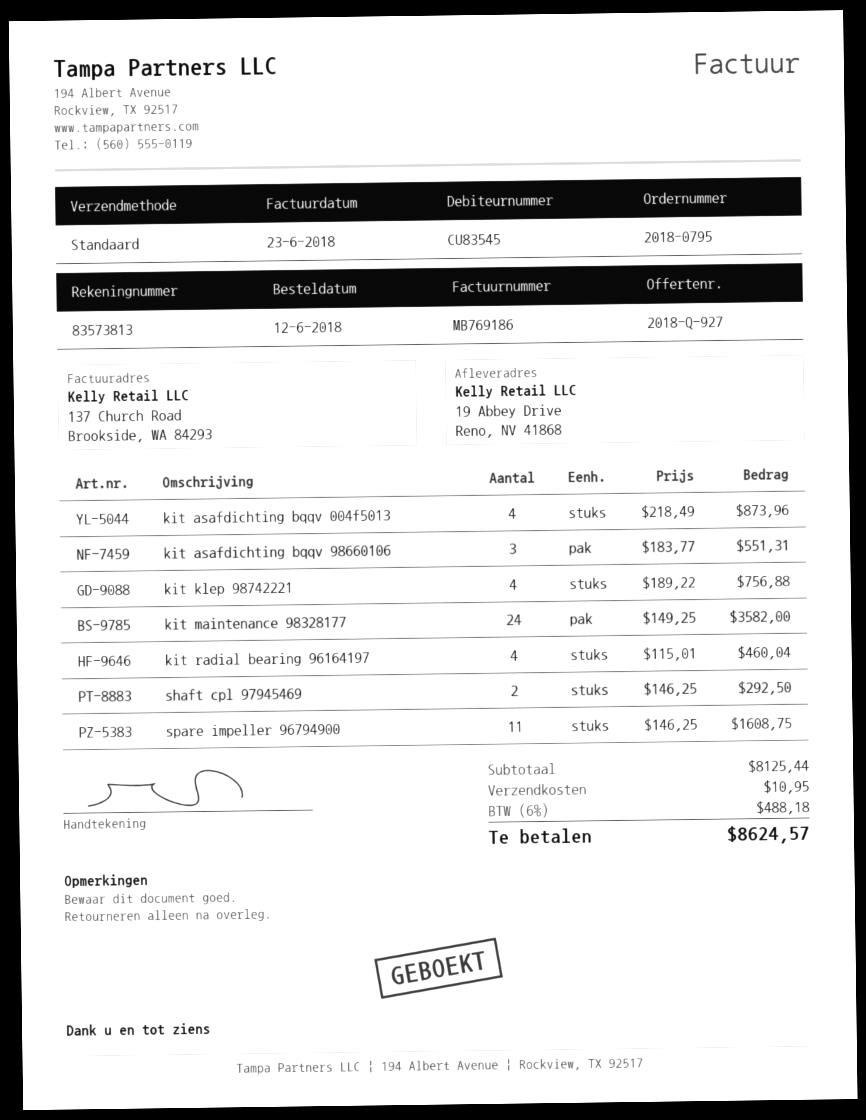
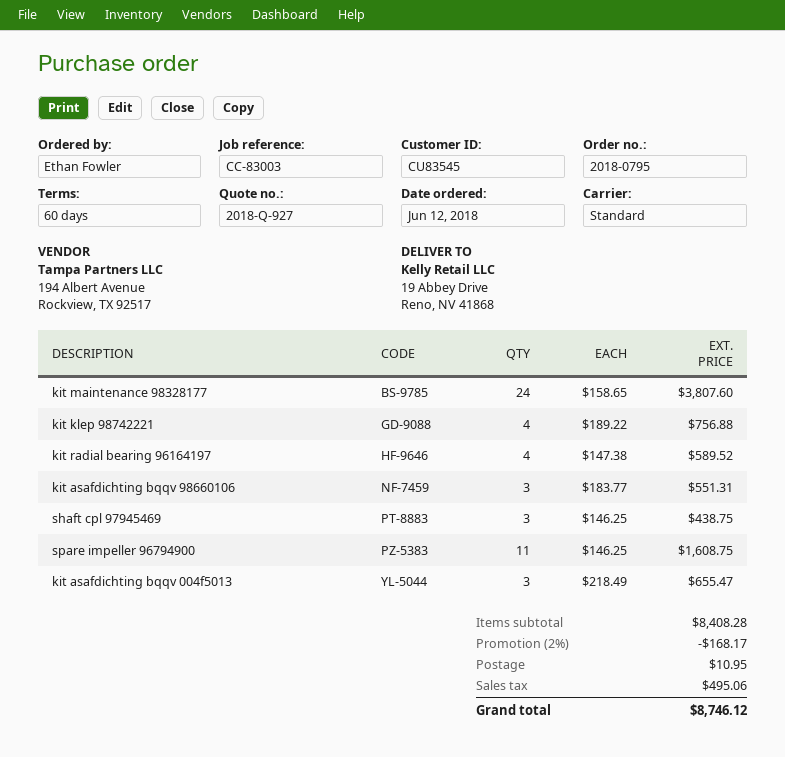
kit asafdichting bqqv 004f5013: 4 x 218.49 = 873.96 -> 3 x 218.49 = 655.47
kit maintenance 98328177: 24 x 149.25 = 3582.00 -> 24 x 158.65 = 3807.60
kit radial bearing 96164197: 4 x 115.01 = 460.04 -> 4 x 147.38 = 589.52
shaft cpl 97945469: 2 x 146.25 = 292.50 -> 3 x 146.25 = 438.75
subtotal: 8125.44 -> 8408.28
discount: none -> 2% = 168.17
tax: 488.18 -> 495.06
total: 8624.57 -> 8746.12

